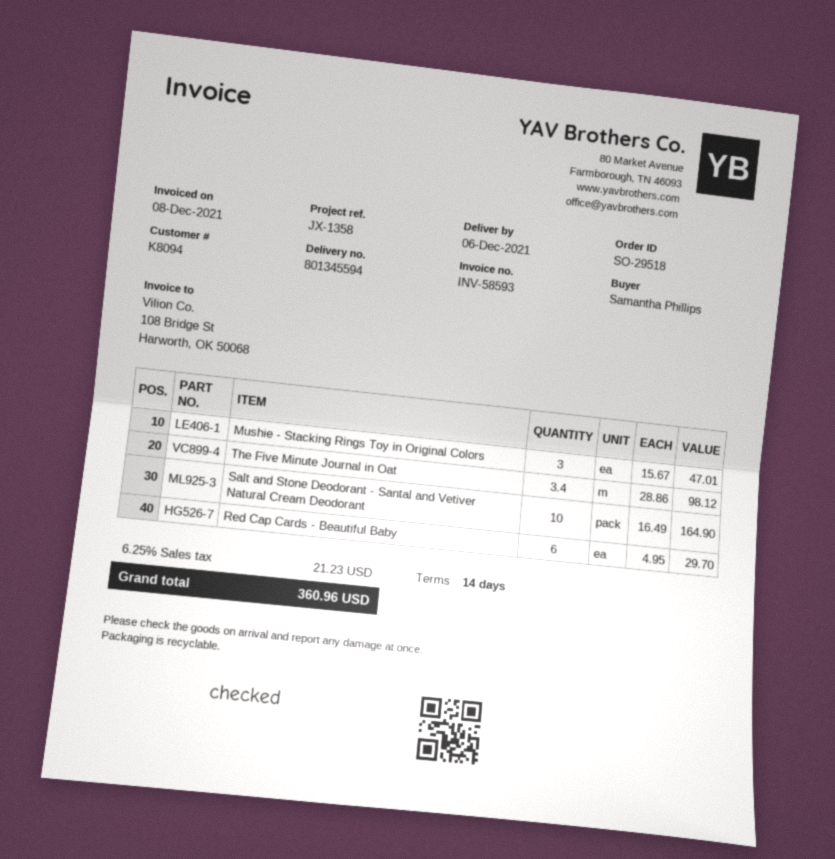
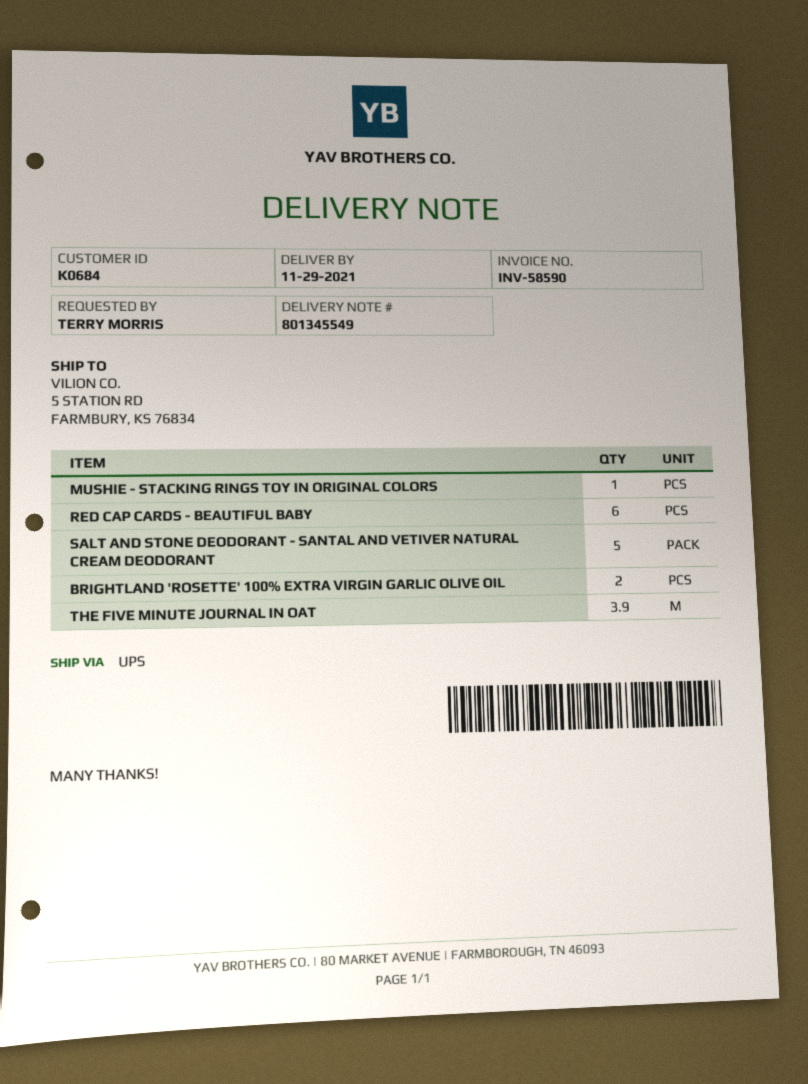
delivery note number: 801345594 -> 801345549
delivery date: 2021-12-06 -> 2021-11-29
invoice number: INV-58593 -> INV-58590
customer number: K8094 -> K0684
ordered by: Samantha Phillips -> TERRY MORRIS
Mushie - Stacking Rings Toy in Original Colors: 3 -> 1
The Five Minute Journal in Oat: 3.4 -> 3.9
Salt and Stone Deodorant - Santal and Vetiver Natural Cream Deodorant: 10 -> 5
BRIGHTLAND 'ROSETTE' 100% EXTRA VIRGIN GARLIC OLIVE OIL: none -> 2

